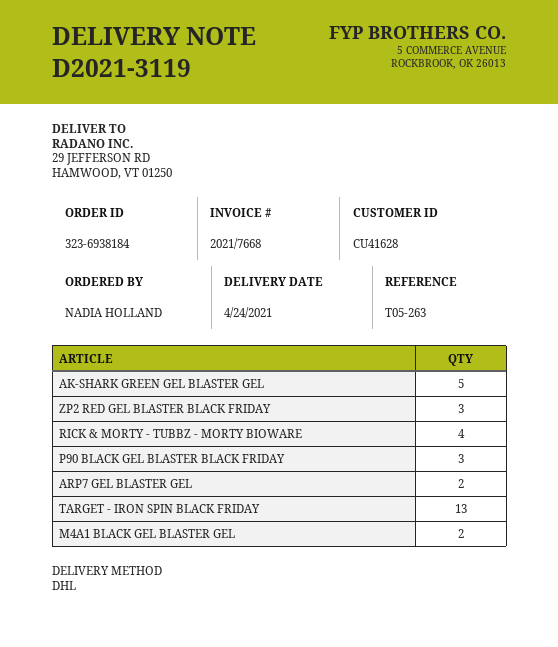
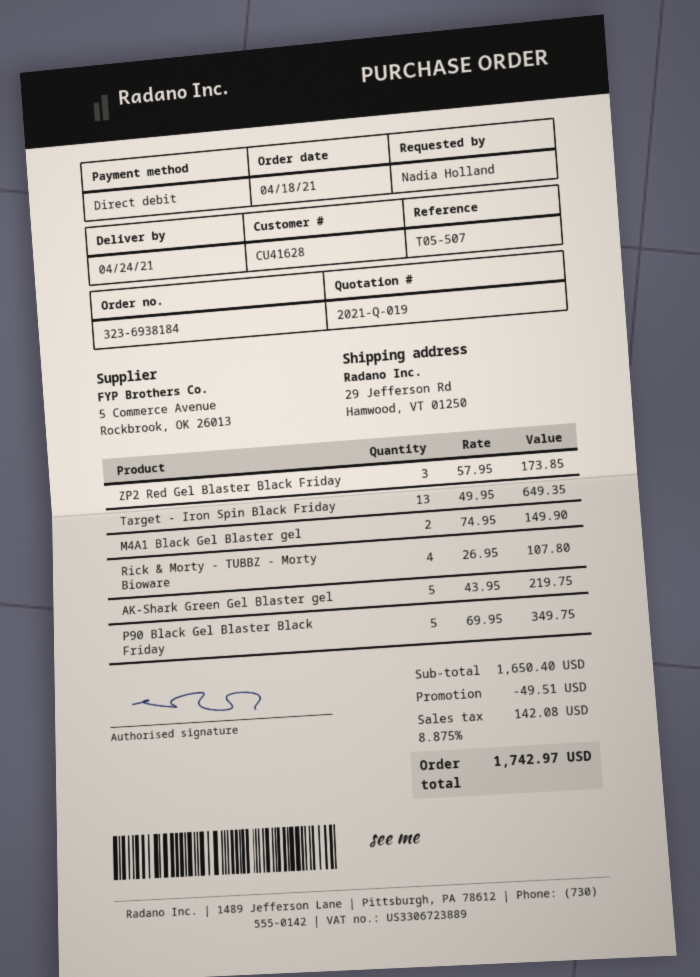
reference: T05-263 -> T05-507
P90 BLACK GEL BLASTER BLACK FRIDAY: 3 -> 5
ARP7 GEL BLASTER GEL: 2 -> none

